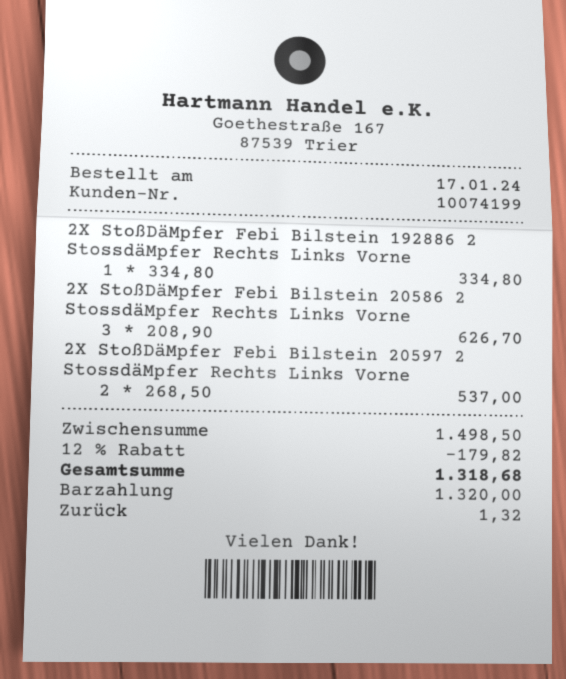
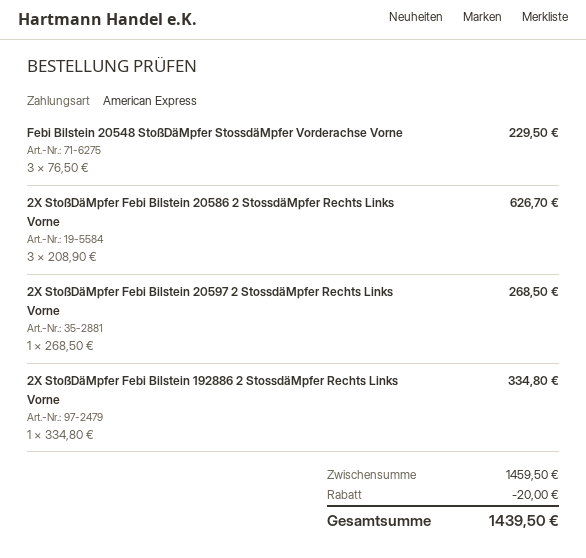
payment method: cash -> American Express
2X StoßDäMpfer Febi Bilstein 20597 2 StossdäMpfer Rechts Links Vorne: 2 x 268.50 = 537.00 -> 1 x 268.50 = 268.50
Febi Bilstein 20548 StoßDäMpfer StossdäMpfer Vorderachse Vorne: none -> 3 x 76.50 = 229.50
subtotal: 1498.50 -> 1459.50
discount: 179.82 -> 20.00
total: 1318.68 -> 1439.50

